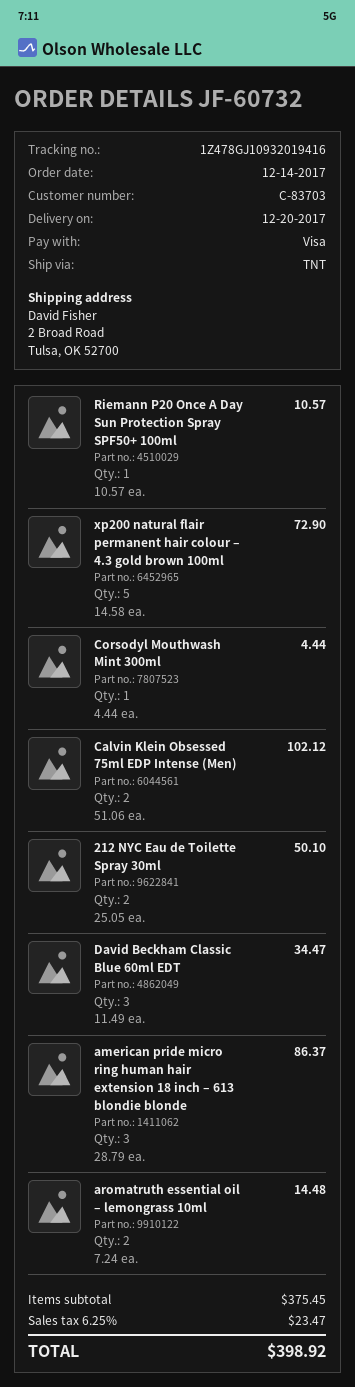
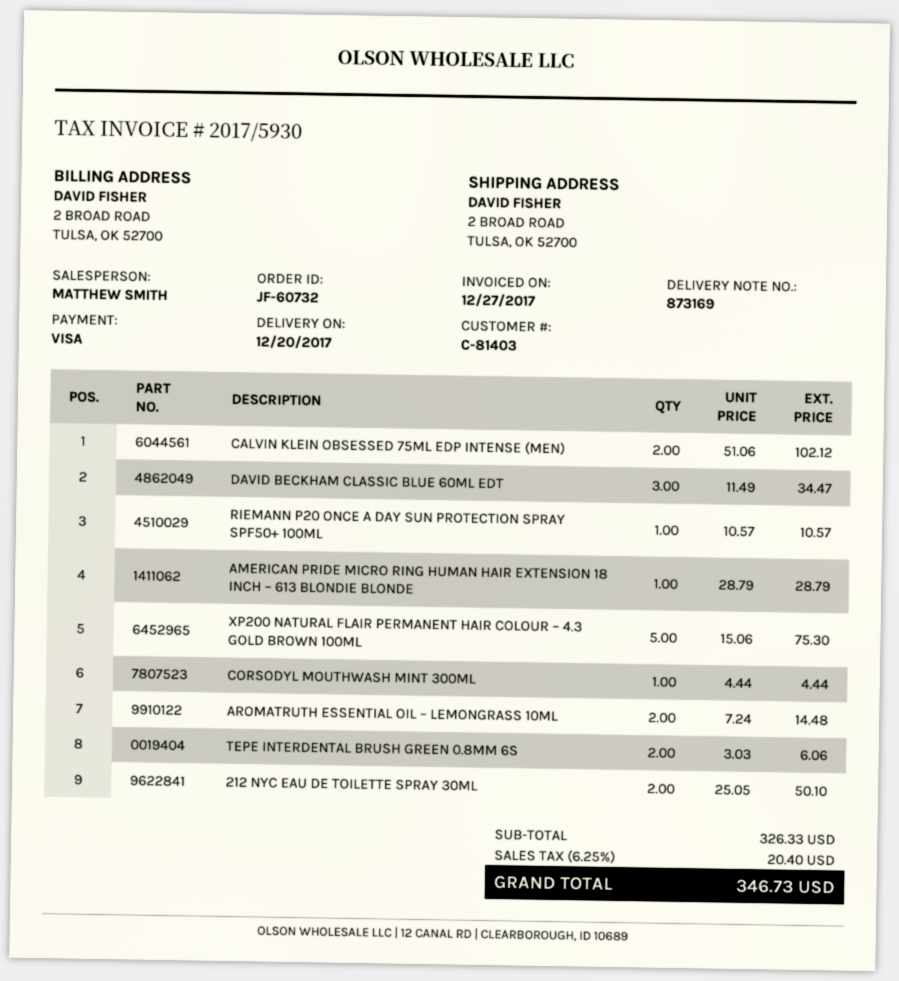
customer number: C-83703 -> C-81403
xp200 natural flair permanent hair colour – 4.3 gold brown 100ml: 5 x 14.58 = 72.90 -> 5 x 15.06 = 75.30
american pride micro ring human hair extension 18 inch – 613 blondie blonde: 3 x 28.79 = 86.37 -> 1 x 28.79 = 28.79
TEPE INTERDENTAL BRUSH GREEN 0.8MM 6S: none -> 2 x 3.03 = 6.06
subtotal: 375.45 -> 326.33
tax: 6.25% = 23.47 -> 6.25% = 20.40
total: 398.92 -> 346.73

